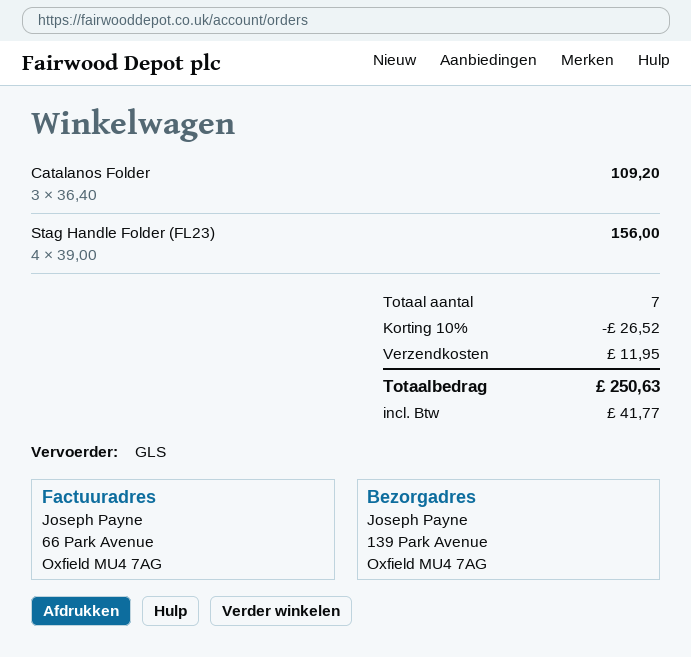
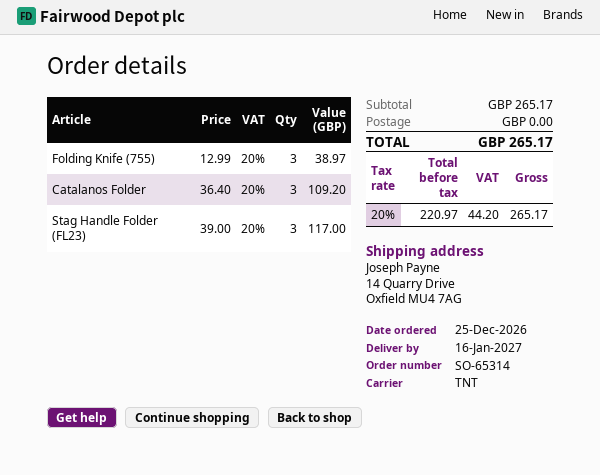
shipping method: GLS -> TNT
ship to: 139 Park Avenue, Oxfield MU4 7AG -> 14 Quarry Drive, Oxfield MU4 7AG
Stag Handle Folder (FL23): 4 x 39.00 = 156.00 -> 3 x 39.00 = 117.00
Folding Knife (755): none -> 3 x 12.99 = 38.97
discount: 10% = 26.52 -> none
shipping: 11.95 -> 0.00
tax: 41.77 -> 44.20
total: 250.63 -> 265.17

